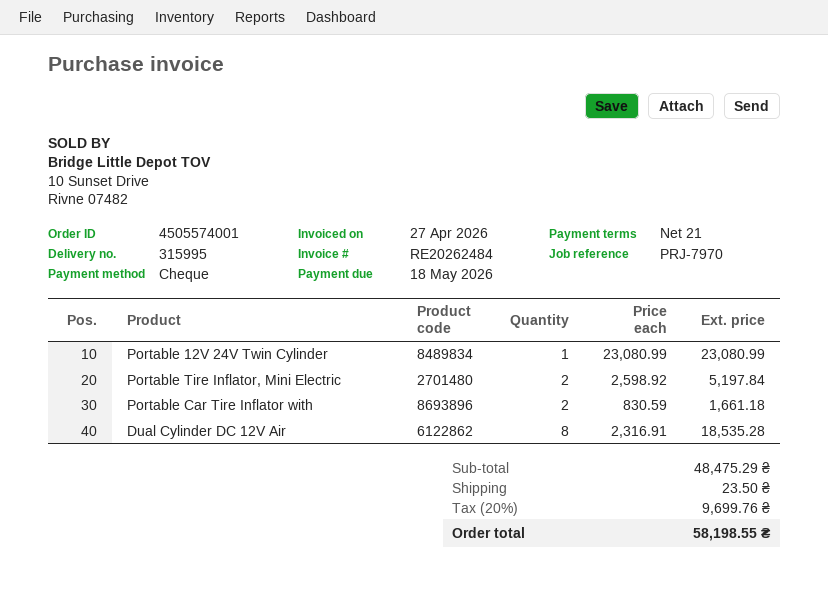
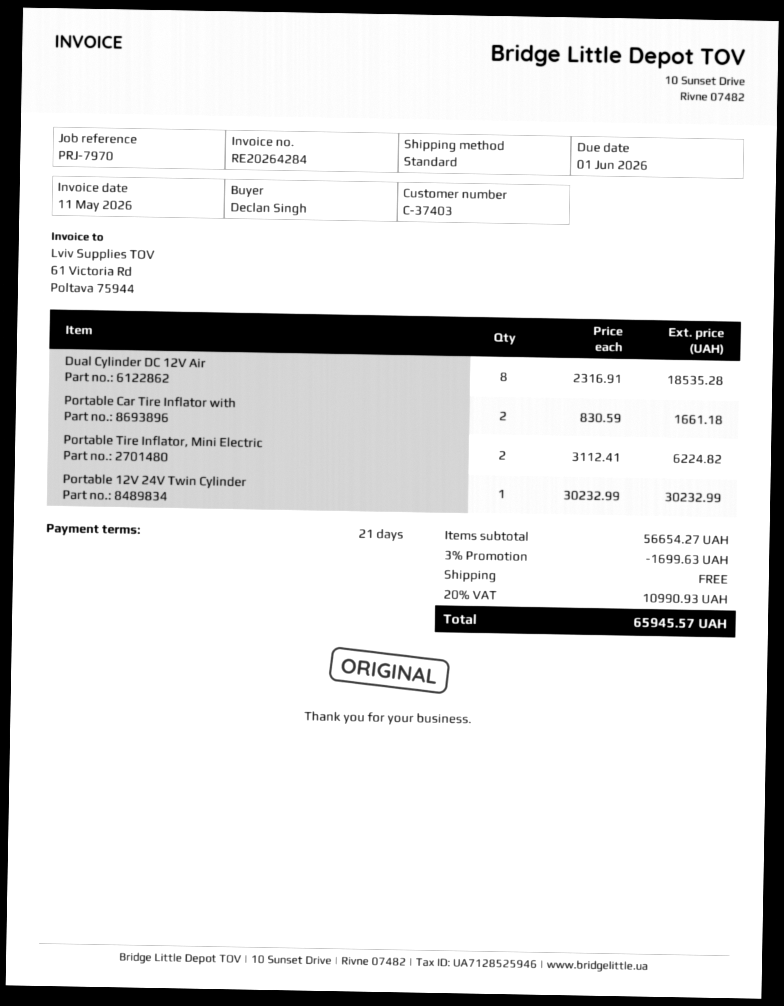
invoice number: RE20262484 -> RE20264284
invoice date: 2026-04-27 -> 2026-05-11
due date: 2026-05-18 -> 2026-06-01
Portable 12V 24V Twin Cylinder: 1 x 23080.99 = 23080.99 -> 1 x 30232.99 = 30232.99
Portable Tire Inflator, Mini Electric: 2 x 2598.92 = 5197.84 -> 2 x 3112.41 = 6224.82
subtotal: 48475.29 -> 56654.27
discount: none -> 3% = 1699.63
shipping: 23.50 -> 0.00
tax: 20% = 9699.76 -> 20% = 10990.93
total: 58198.55 -> 65945.57

